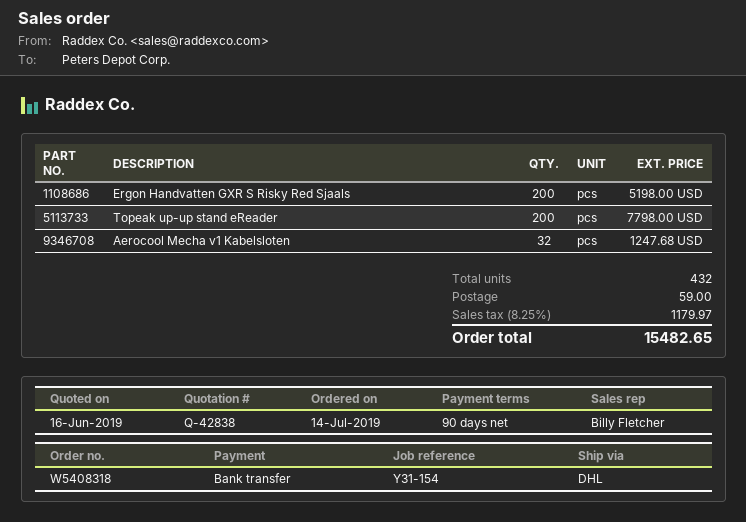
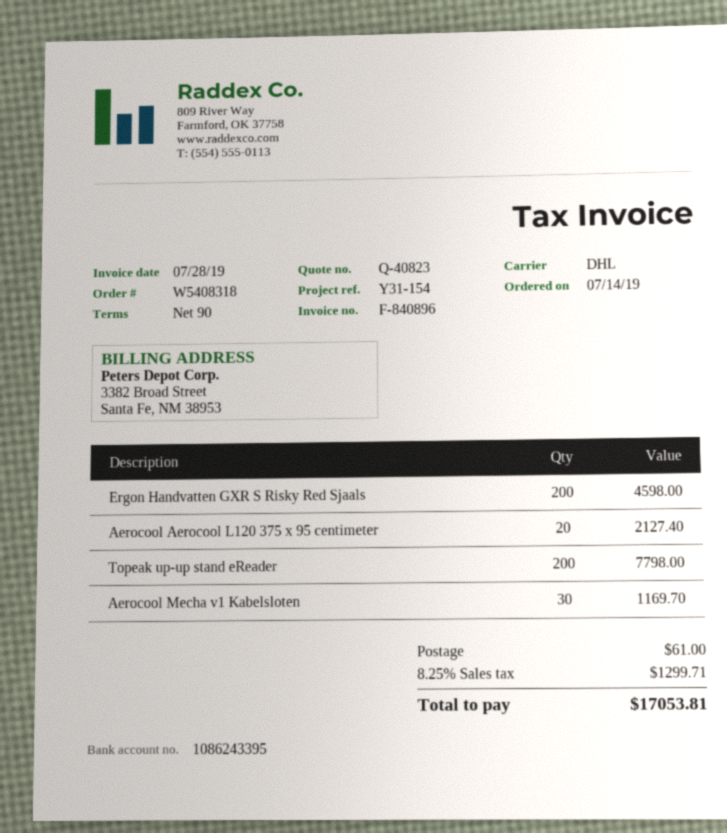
quote number: Q-42838 -> Q-40823
Ergon Handvatten GXR S Risky Red Sjaals: 200 for 5198.00 -> 200 for 4598.00
Aerocool Mecha v1 Kabelsloten: 32 for 1247.68 -> 30 for 1169.70
Aerocool Aerocool L120 375 x 95 centimeter: none -> 20 for 2127.40
shipping: 59.00 -> 61.00
tax: 8.25% = 1179.97 -> 8.25% = 1299.71
total: 15482.65 -> 17053.81

